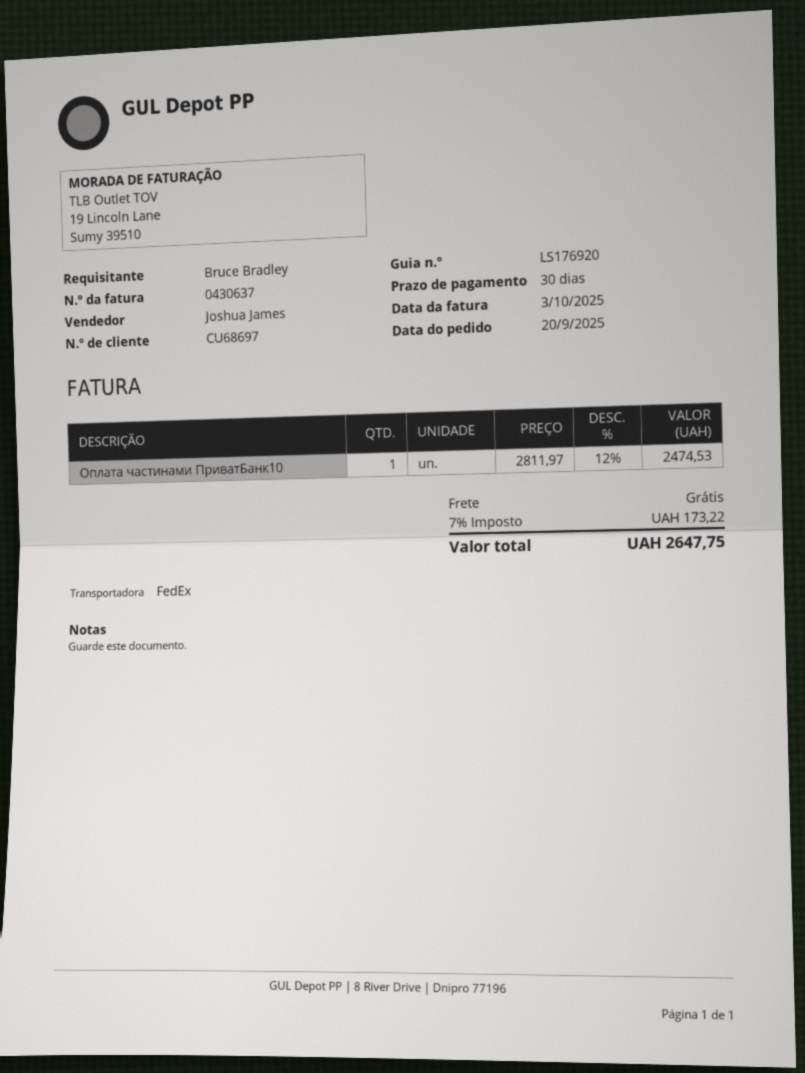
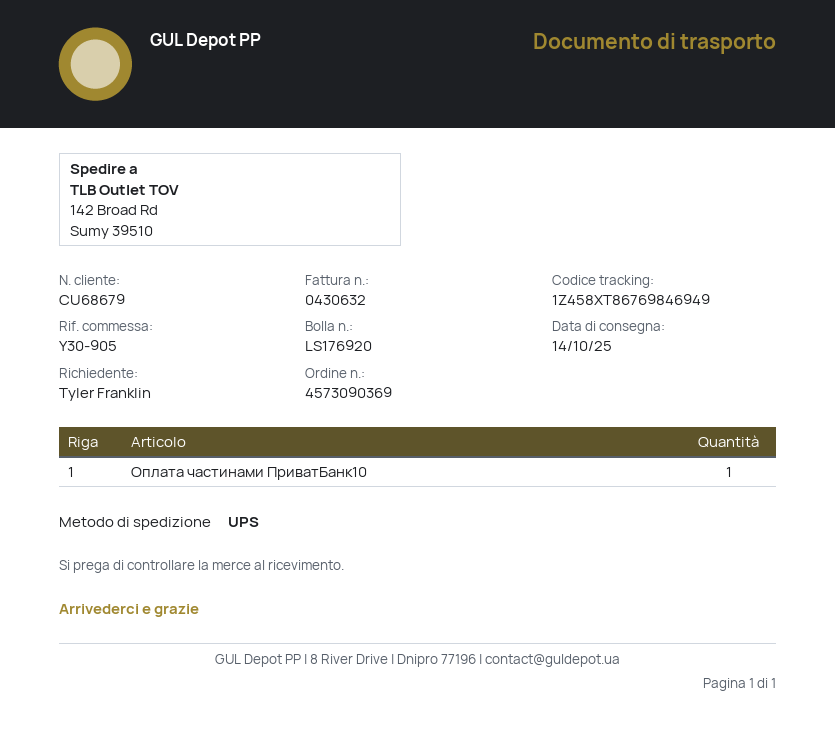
invoice number: 0430637 -> 0430632
customer number: CU68697 -> CU68679
ordered by: Bruce Bradley -> Tyler Franklin
shipping method: FedEx -> UPS

